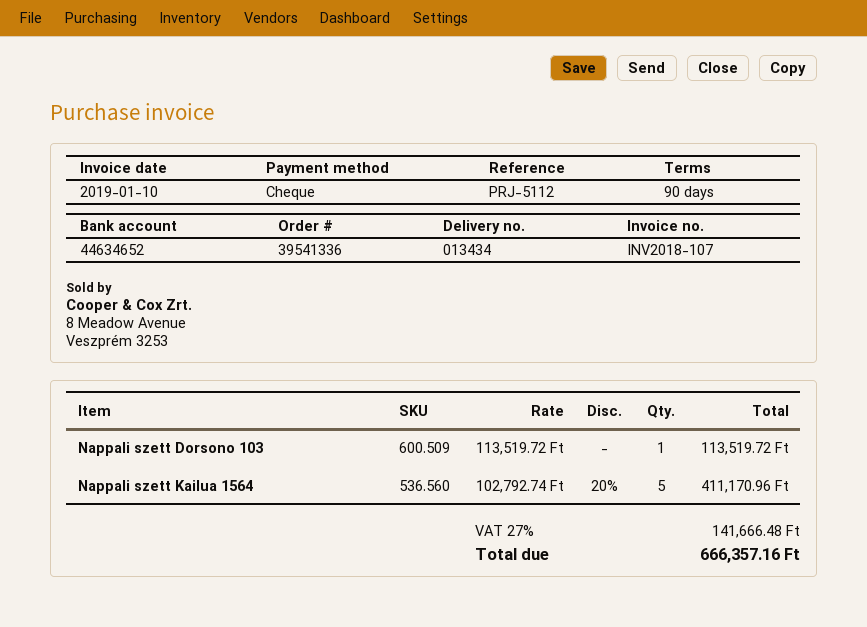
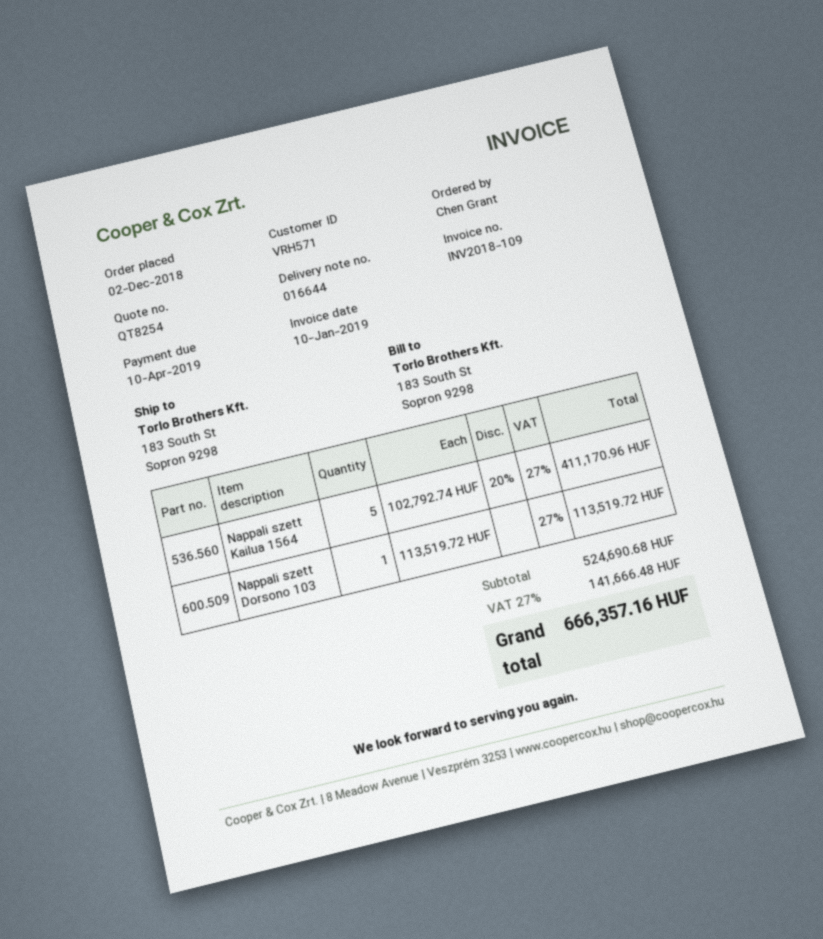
delivery note number: 013434 -> 016644
invoice number: INV2018-107 -> INV2018-109

